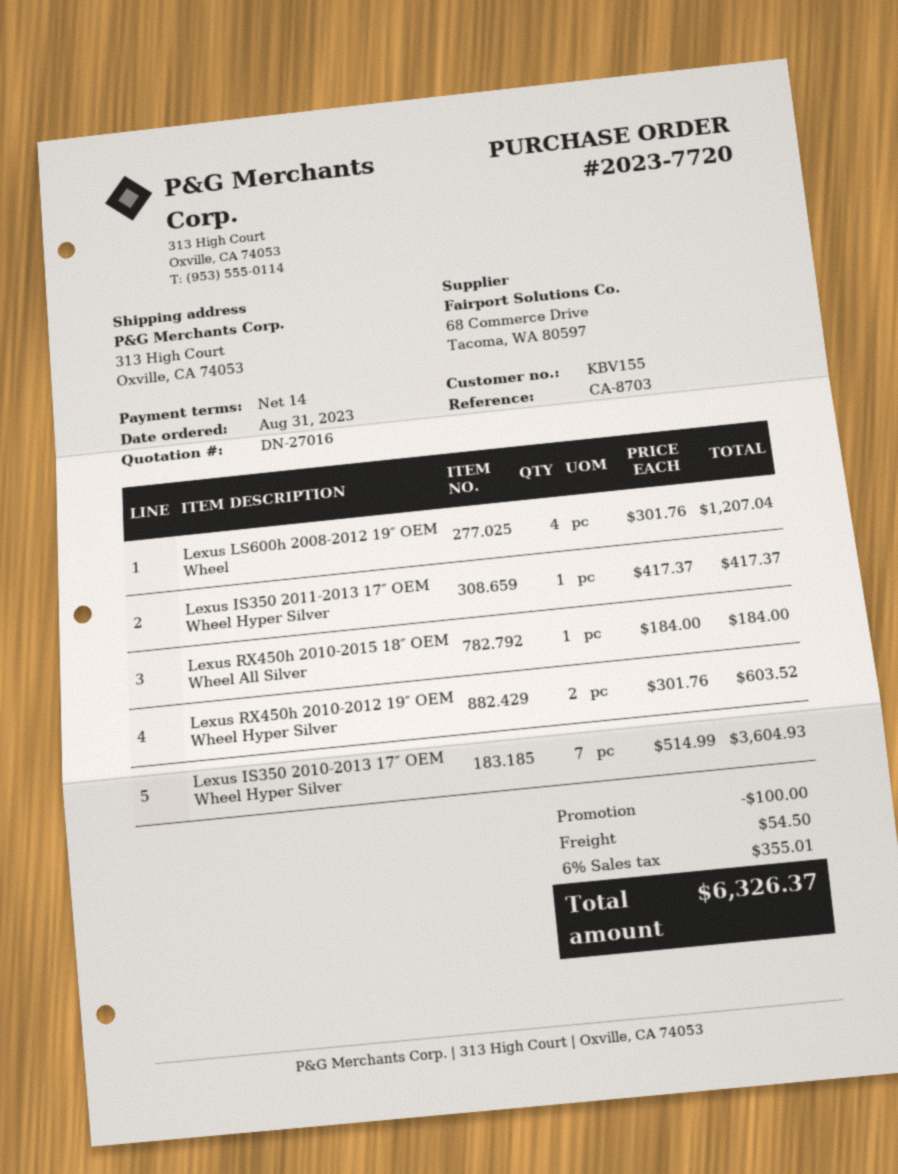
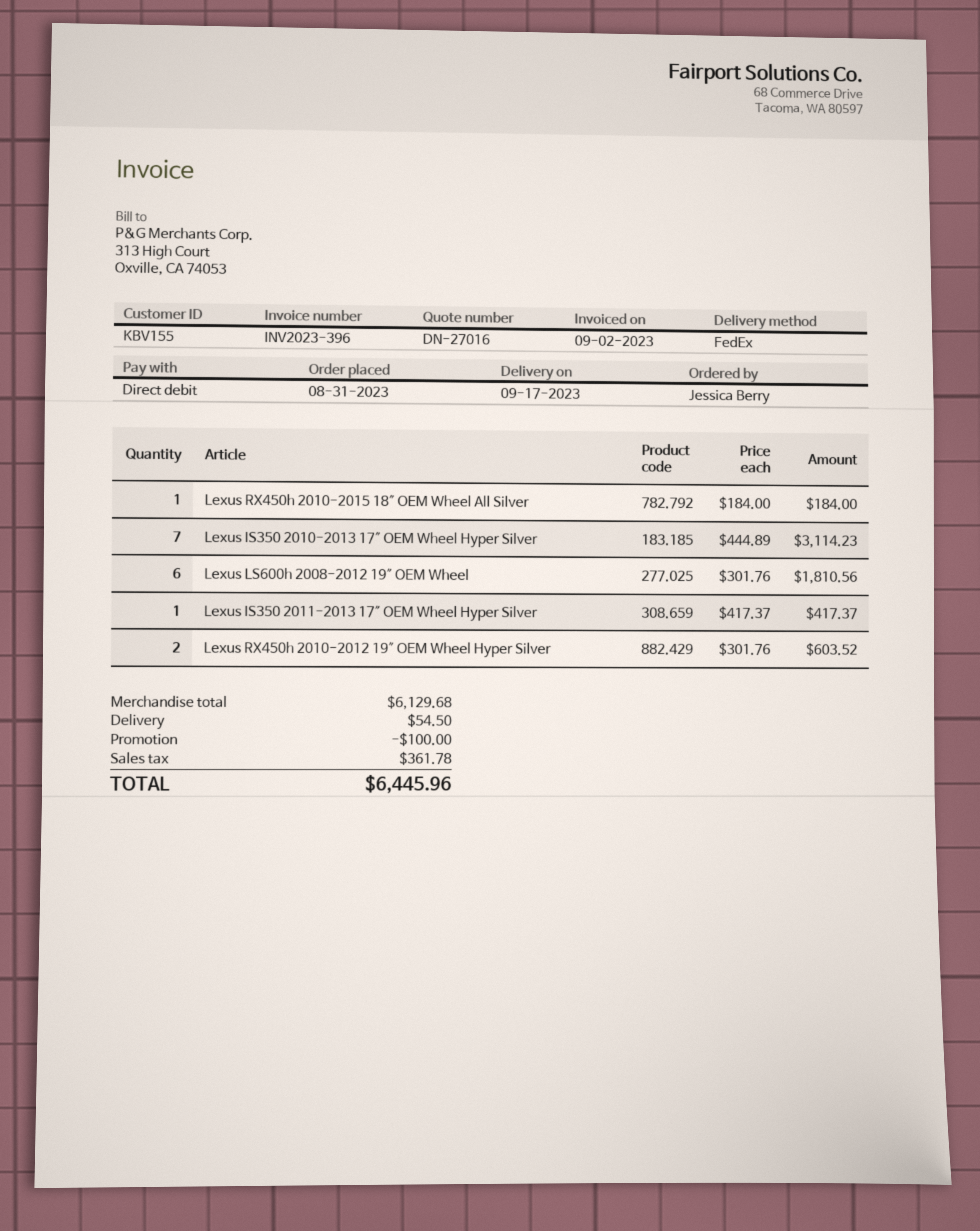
Lexus LS600h 2008-2012 19″ OEM Wheel: 4 x 301.76 = 1207.04 -> 6 x 301.76 = 1810.56
Lexus IS350 2010-2013 17″ OEM Wheel Hyper Silver: 7 x 514.99 = 3604.93 -> 7 x 444.89 = 3114.23
tax: 355.01 -> 361.78
total: 6326.37 -> 6445.96

